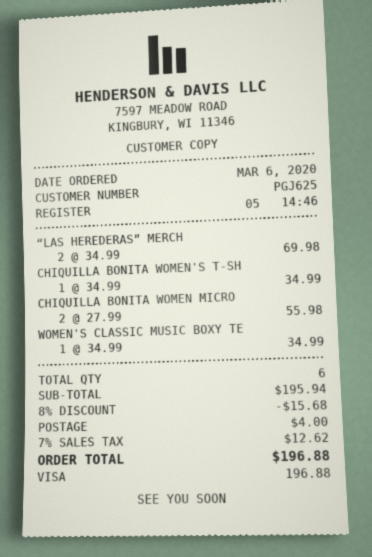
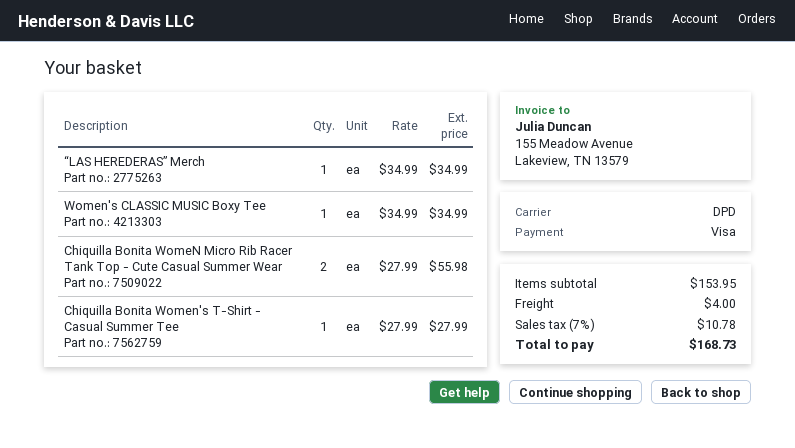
“LAS HEREDERAS” MERCH: 2 x 34.99 = 69.98 -> 1 x 34.99 = 34.99
CHIQUILLA BONITA WOMEN'S T-SH: 1 x 34.99 = 34.99 -> 1 x 27.99 = 27.99
subtotal: 195.94 -> 153.95
discount: 8% = 15.68 -> none
tax: 7% = 12.62 -> 7% = 10.78
total: 196.88 -> 168.73

